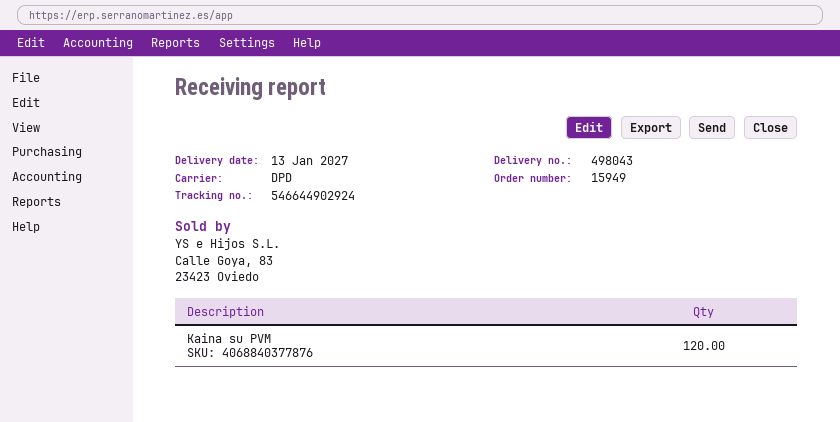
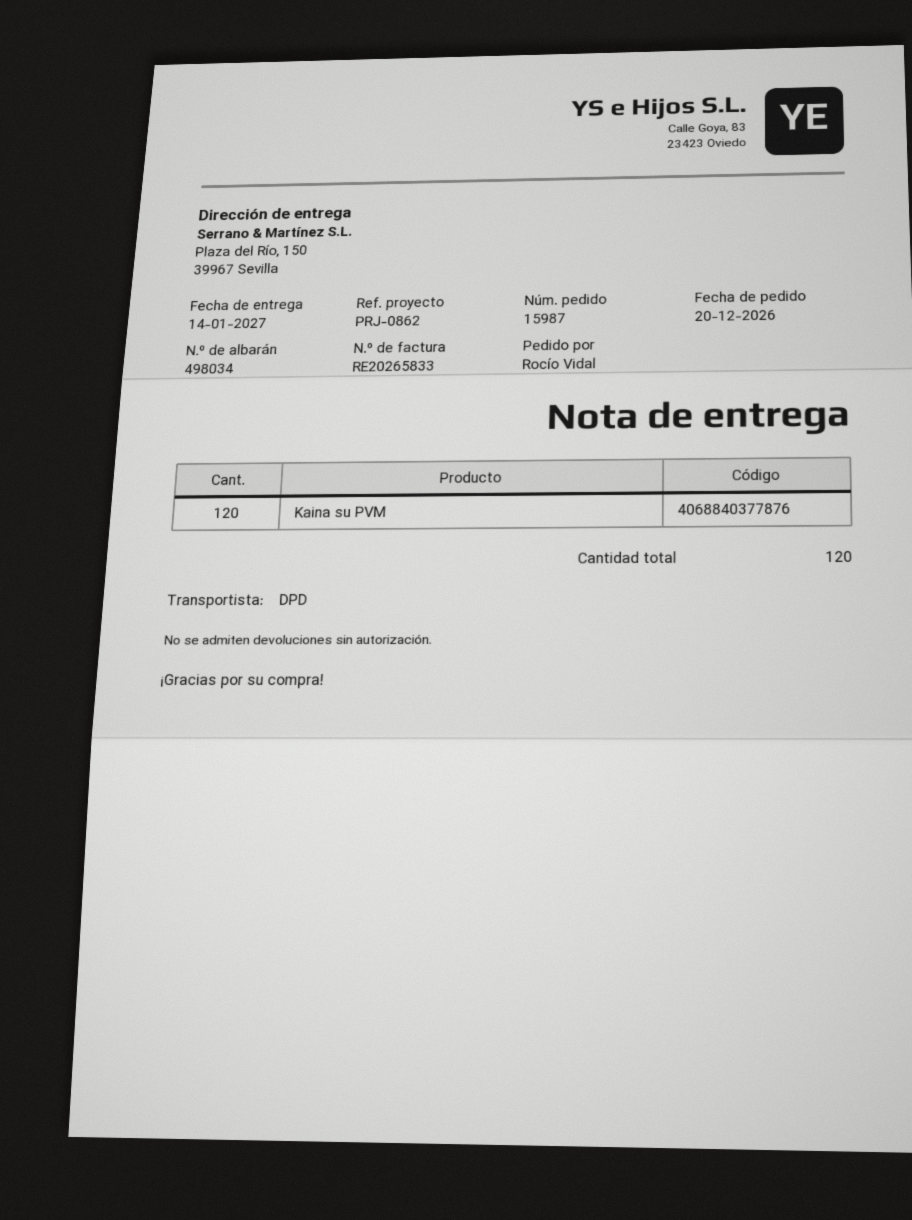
order number: 15949 -> 15987
delivery note number: 498043 -> 498034
delivery date: 2027-01-13 -> 2027-01-14

